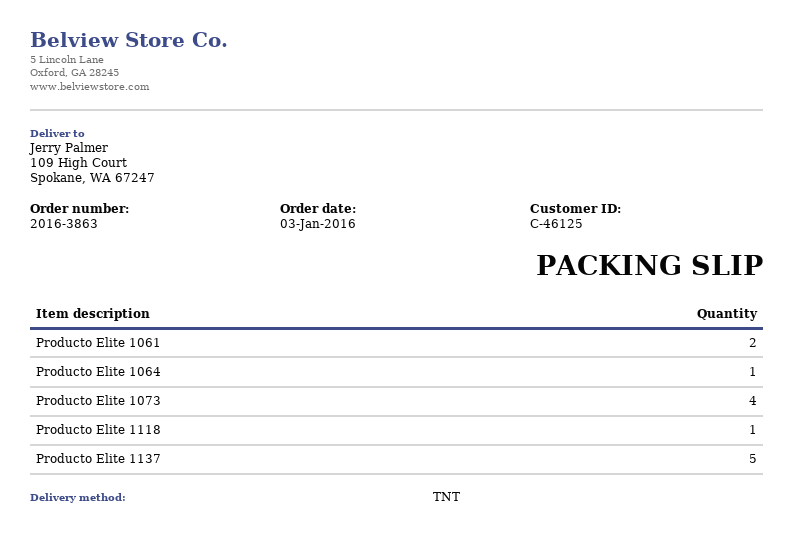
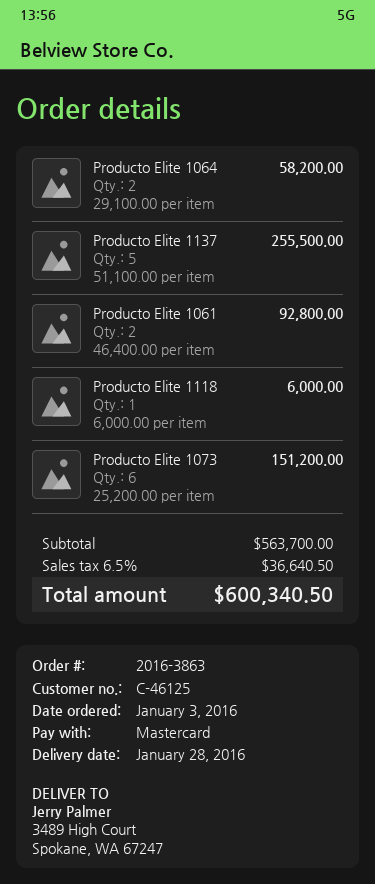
ship to: 109 High Court, Spokane, WA 67247 -> 3489 High Court, Spokane, WA 67247
Producto Elite 1064: 1 -> 2
Producto Elite 1073: 4 -> 6

